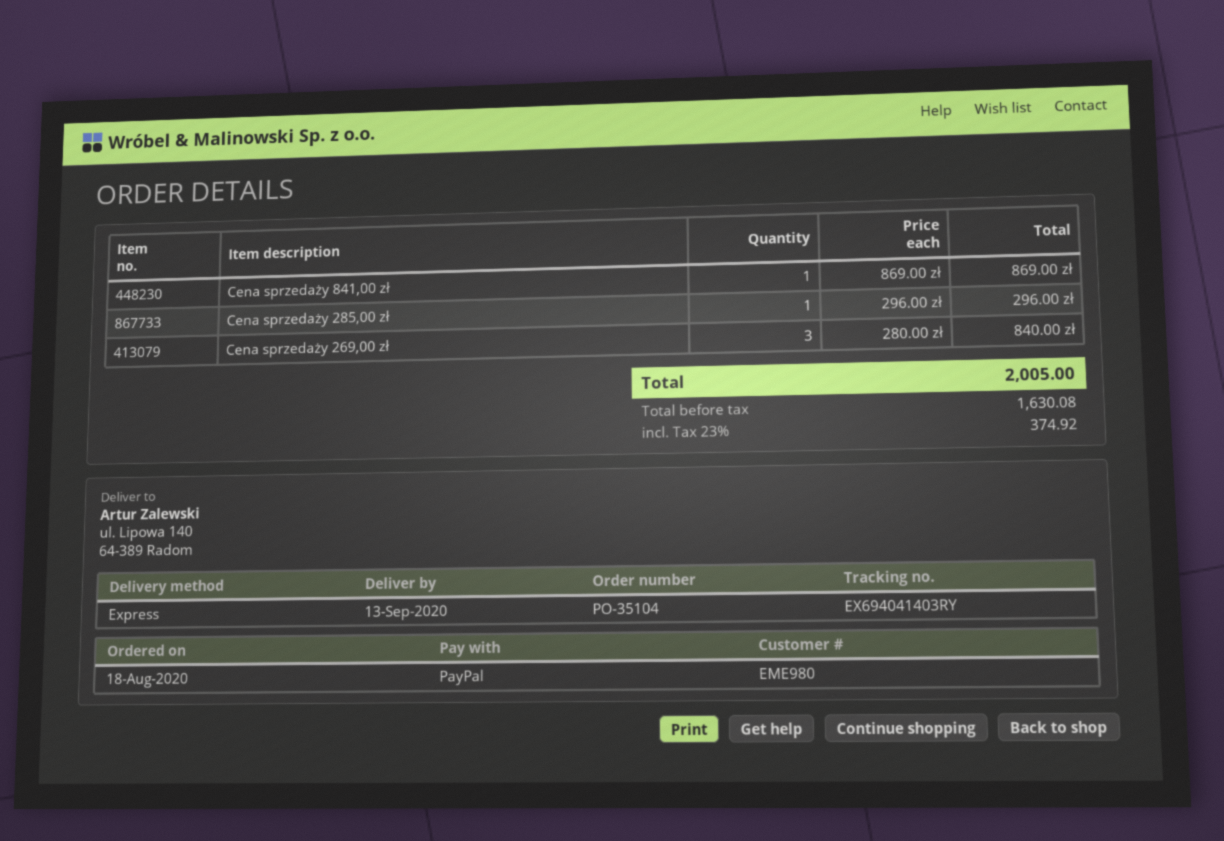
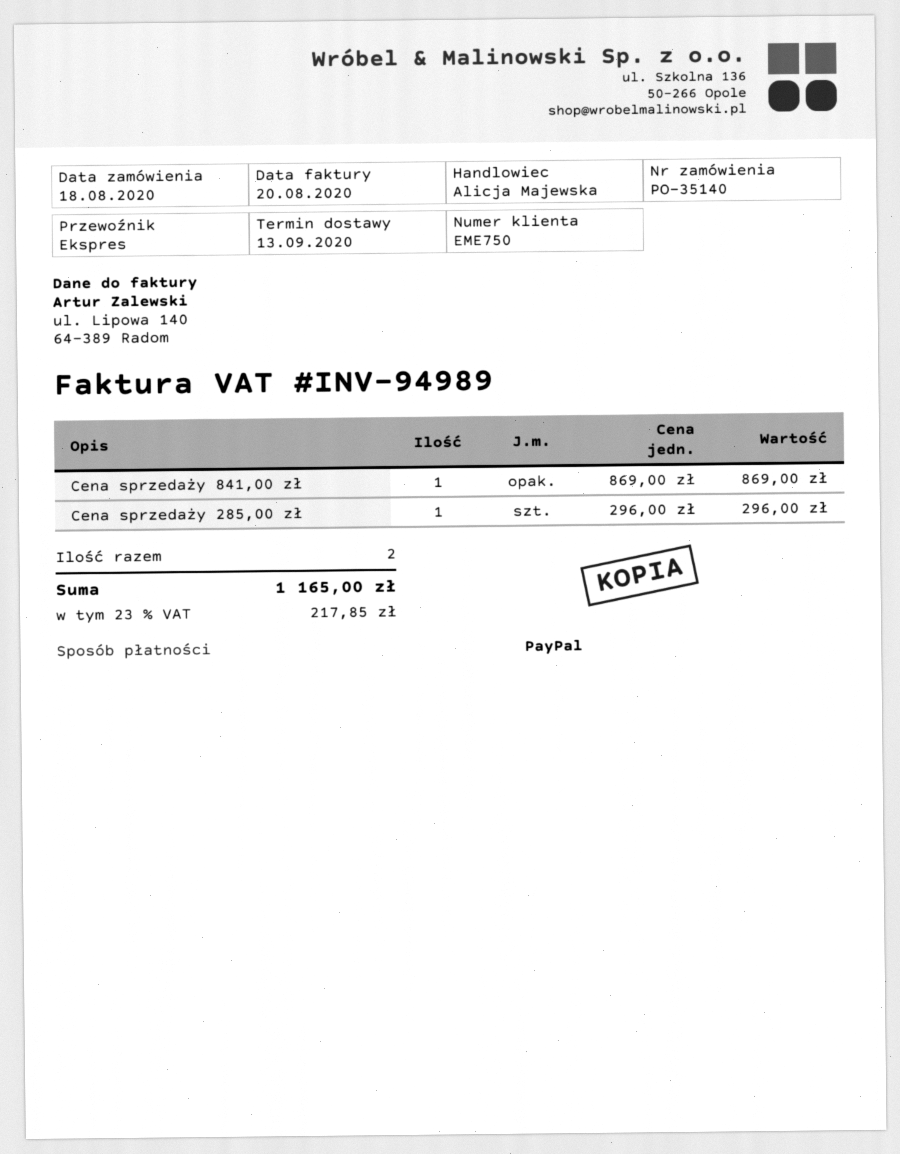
order number: PO-35104 -> PO-35140
customer number: EME980 -> EME750
Cena sprzedaży 269,00 zł: 3 x 280.00 = 840.00 -> none
tax: 23% = 374.92 -> 23% = 217.85
total: 2005.00 -> 1165.00

